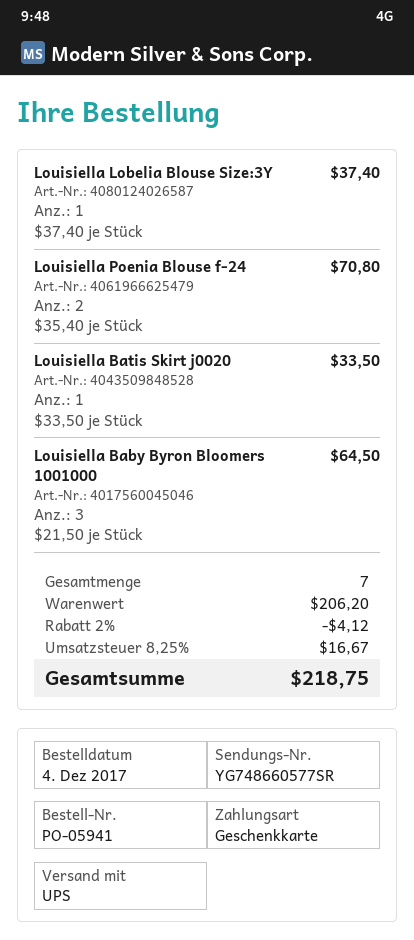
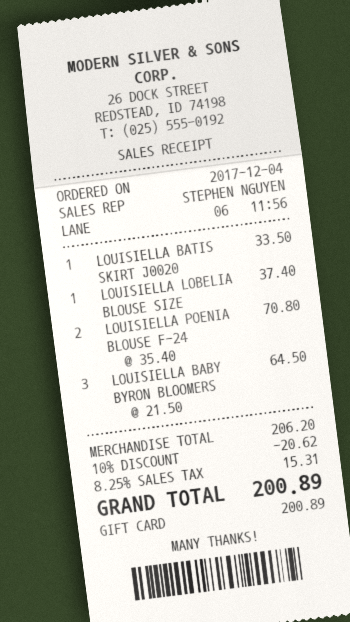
discount: 2% = 4.12 -> 10% = 20.62
tax: 8.25% = 16.67 -> 8.25% = 15.31
total: 218.75 -> 200.89

